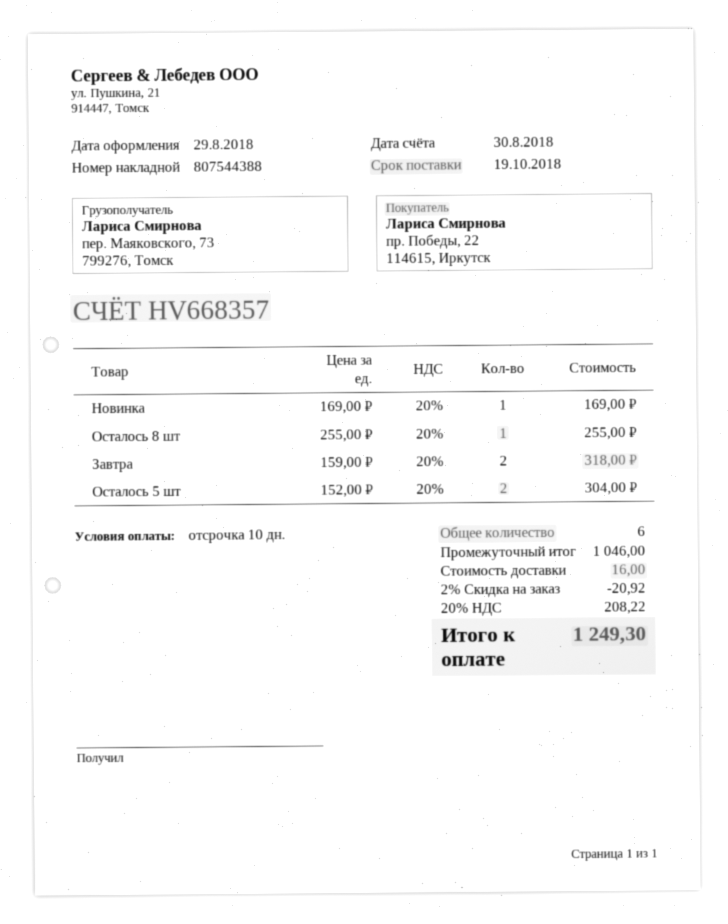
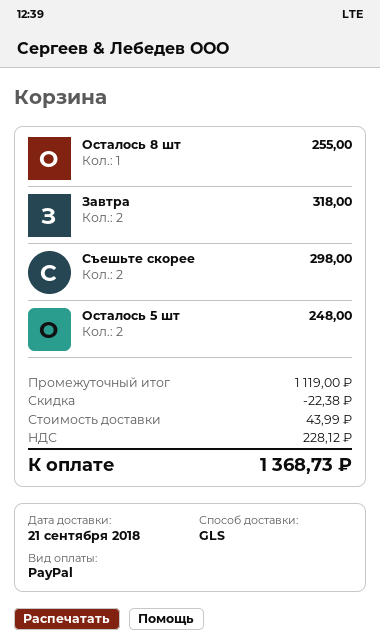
delivery date: 2018-10-19 -> 2018-09-21
Новинка: 1 for 169.00 -> none
Осталось 5 шт: 2 for 304.00 -> 2 for 248.00
Съешьте скорее: none -> 2 for 298.00
subtotal: 1046.00 -> 1119.00
discount: 20.92 -> 22.38
shipping: 16.00 -> 43.99
tax: 208.22 -> 228.12
total: 1249.30 -> 1368.73

